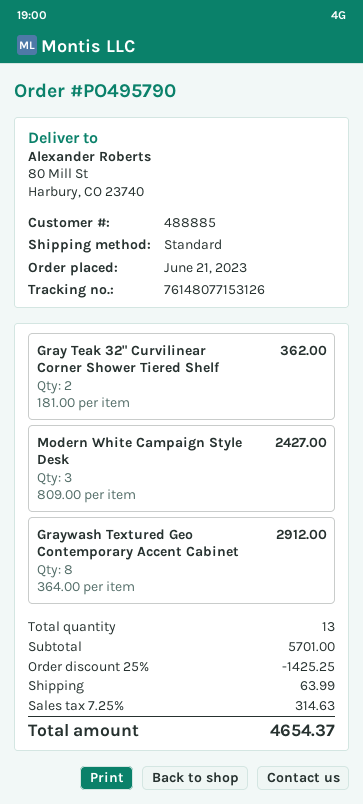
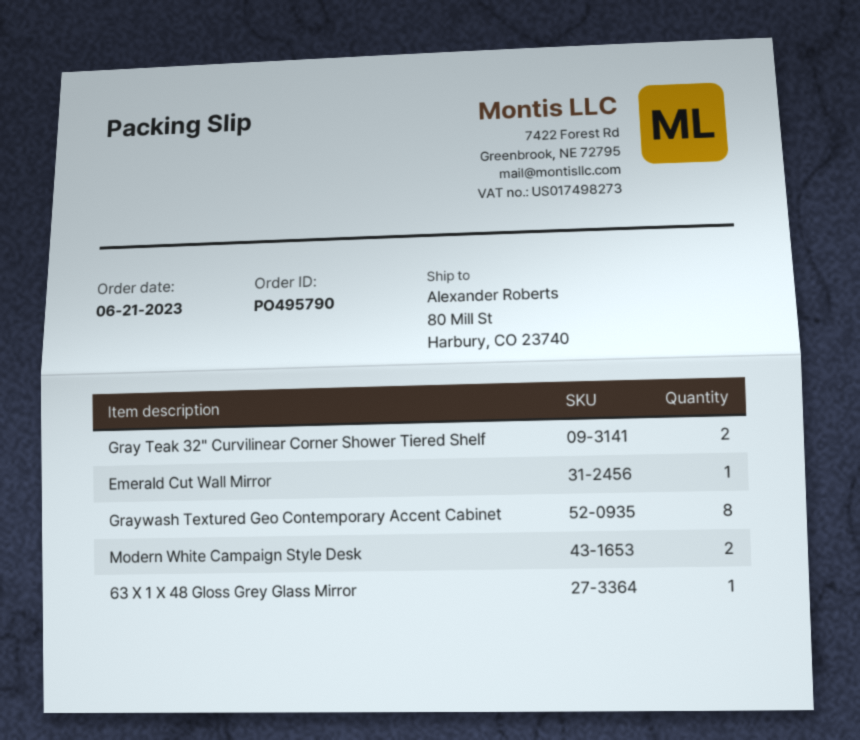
Modern White Campaign Style Desk: 3 -> 2
Emerald Cut Wall Mirror: none -> 1
63 X 1 X 48 Gloss Grey Glass Mirror: none -> 1

